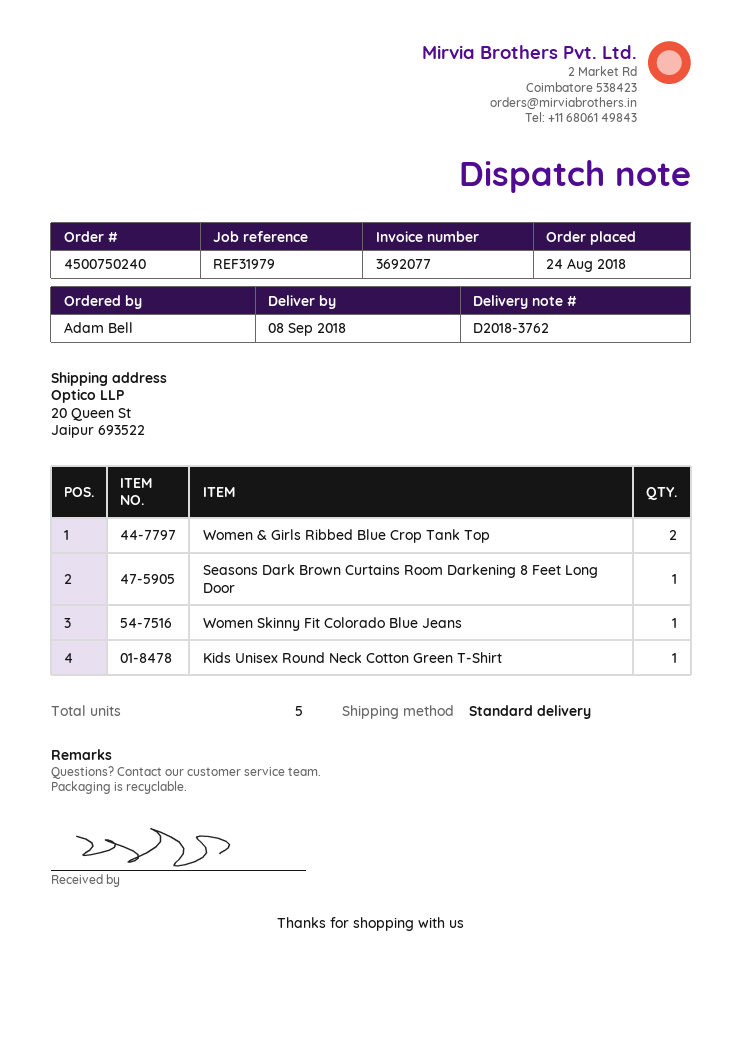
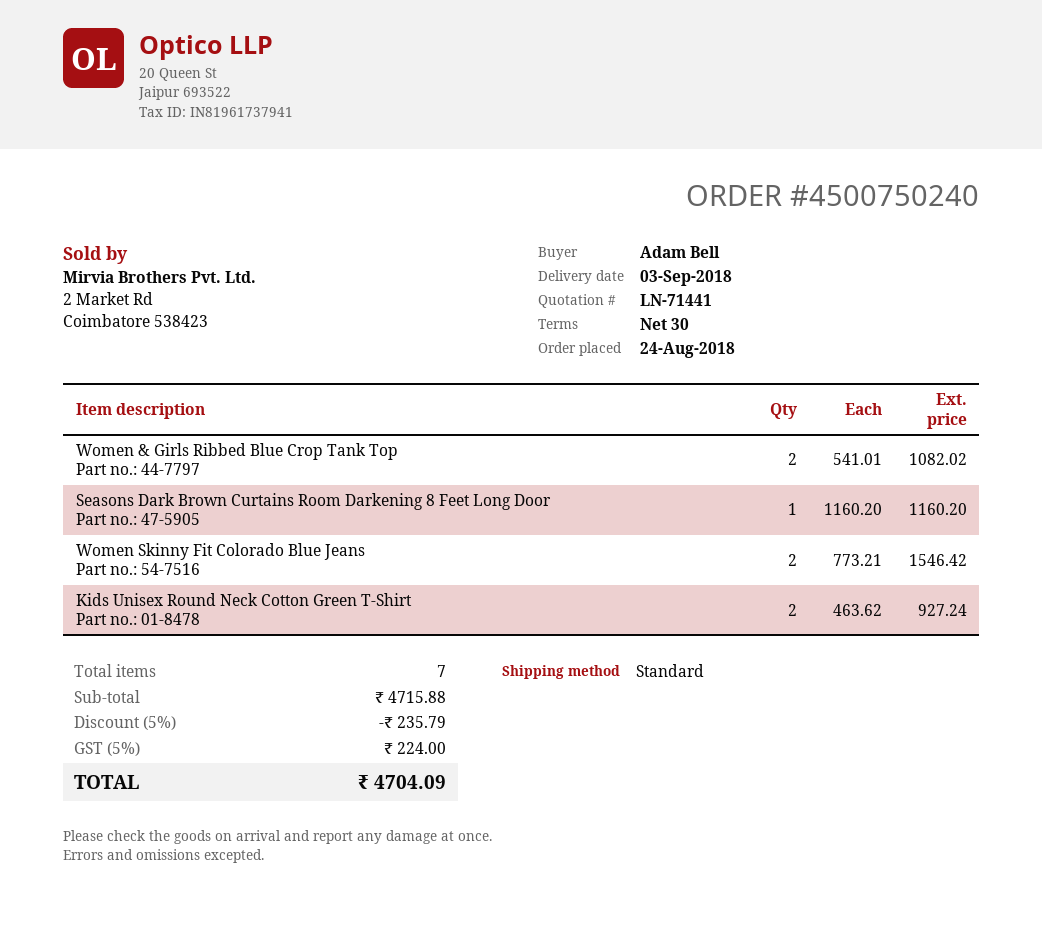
delivery date: 2018-09-08 -> 2018-09-03
Women Skinny Fit Colorado Blue Jeans: 1 -> 2
Kids Unisex Round Neck Cotton Green T-Shirt: 1 -> 2
total quantity: 5 -> 7

